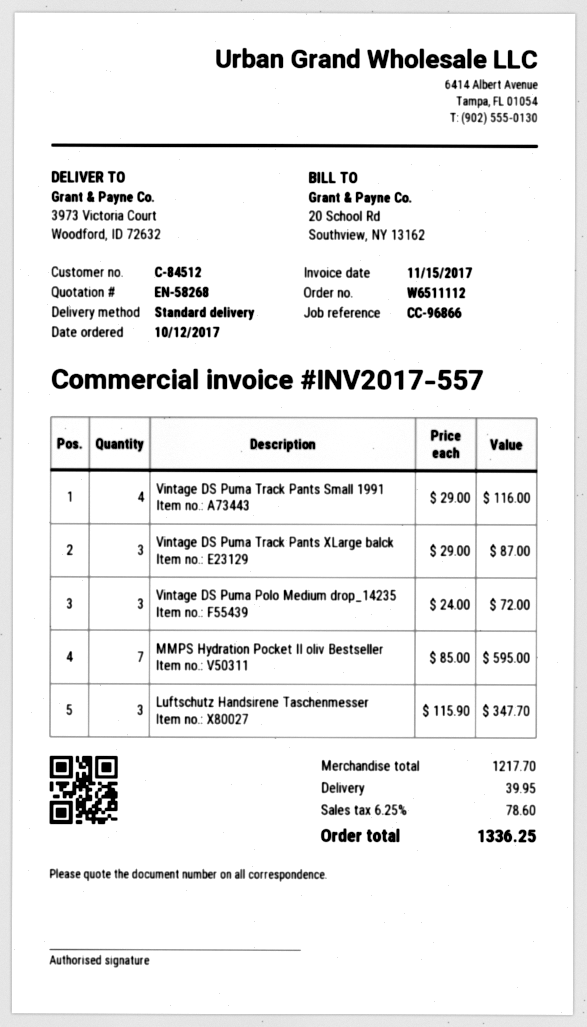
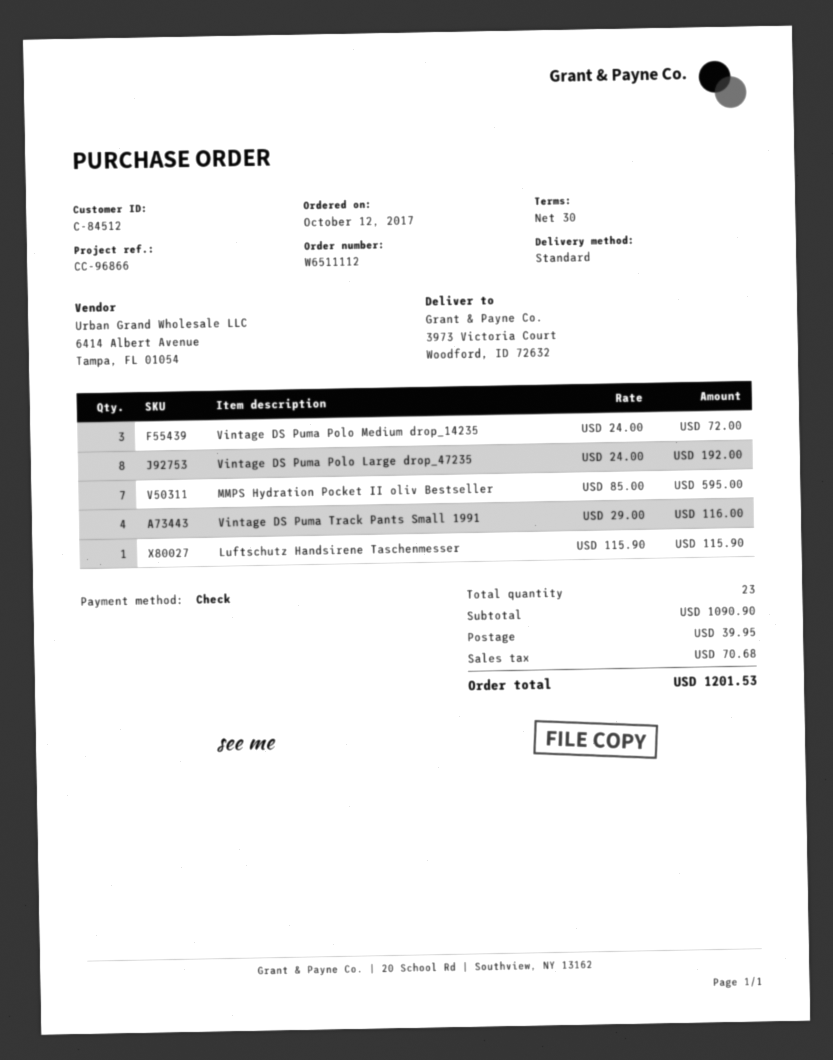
Vintage DS Puma Track Pants XLarge balck: 3 x 29.00 = 87.00 -> none
Luftschutz Handsirene Taschenmesser: 3 x 115.90 = 347.70 -> 1 x 115.90 = 115.90
Vintage DS Puma Polo Large drop_47235: none -> 8 x 24.00 = 192.00
subtotal: 1217.70 -> 1090.90
tax: 78.60 -> 70.68
total: 1336.25 -> 1201.53

